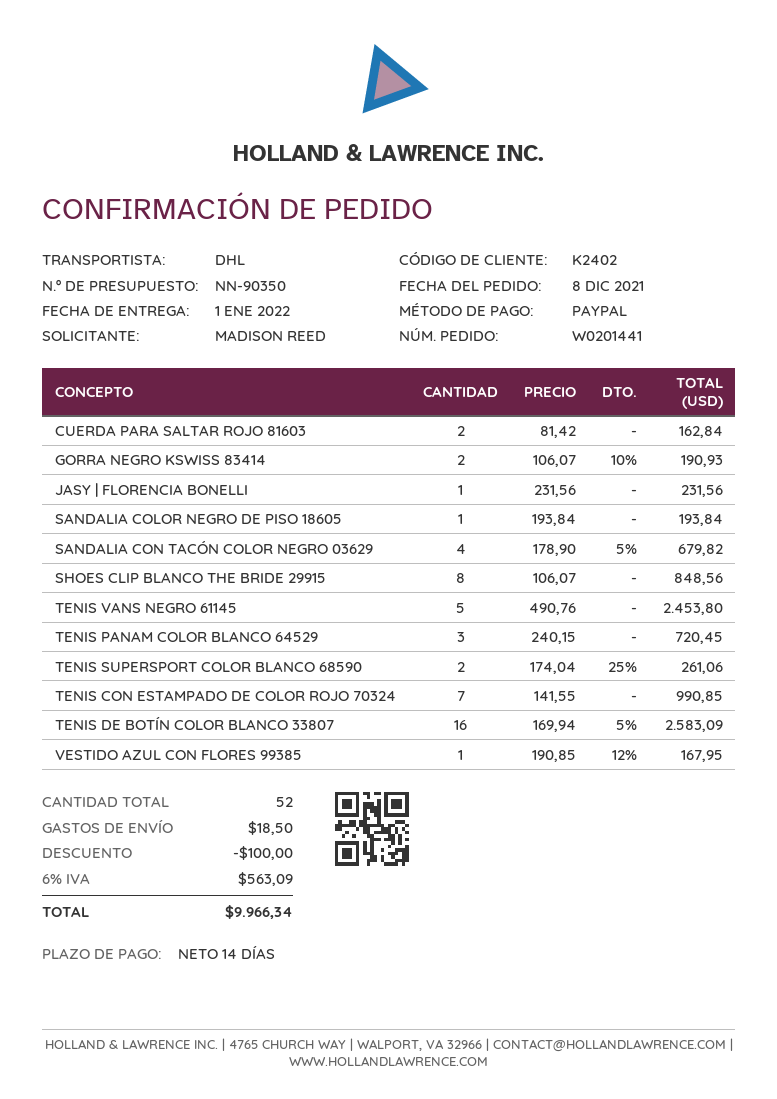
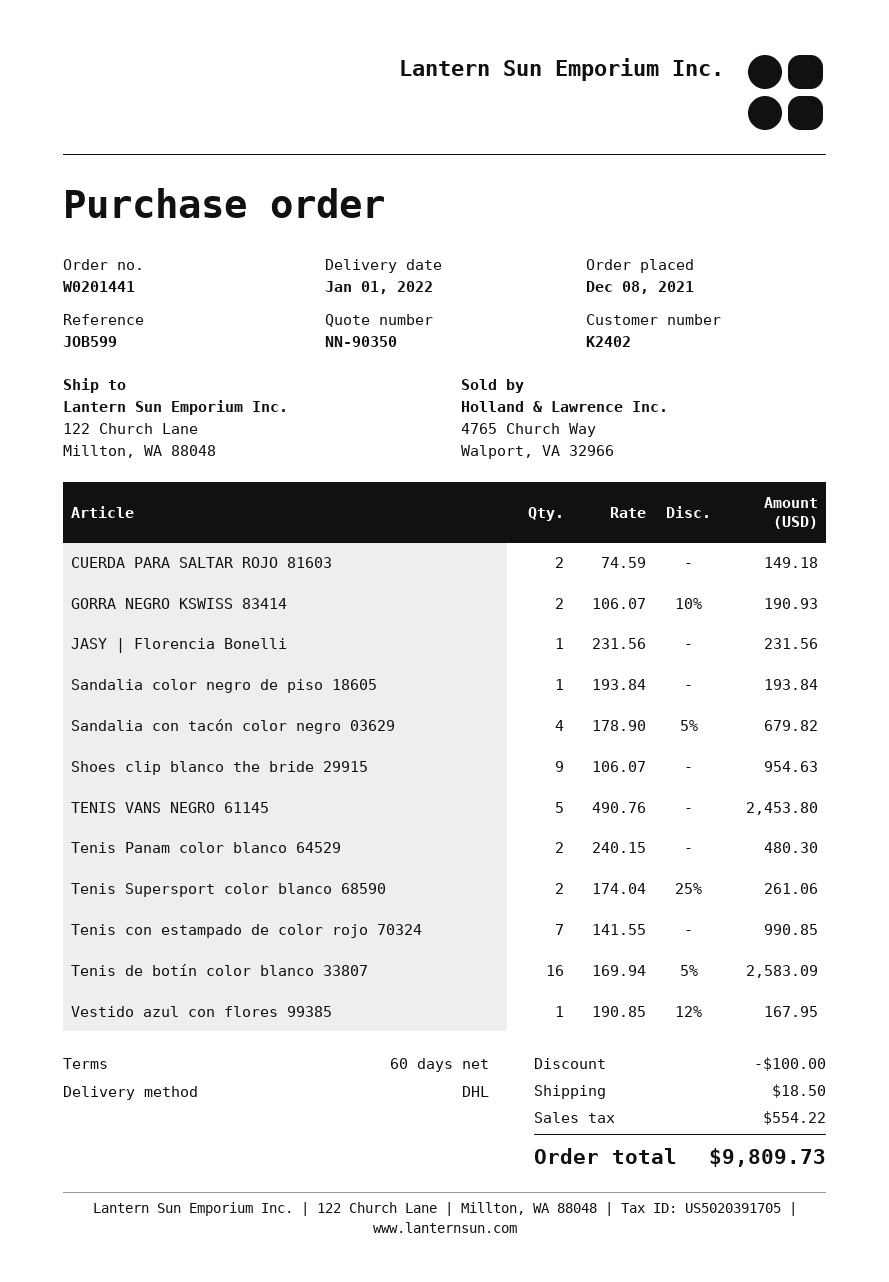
payment terms: 14 days -> 60 days
CUERDA PARA SALTAR ROJO 81603: 2 x 81.42 = 162.84 -> 2 x 74.59 = 149.18
SHOES CLIP BLANCO THE BRIDE 29915: 8 x 106.07 = 848.56 -> 9 x 106.07 = 954.63
TENIS PANAM COLOR BLANCO 64529: 3 x 240.15 = 720.45 -> 2 x 240.15 = 480.30
tax: 563.09 -> 554.22
total: 9966.34 -> 9809.73

